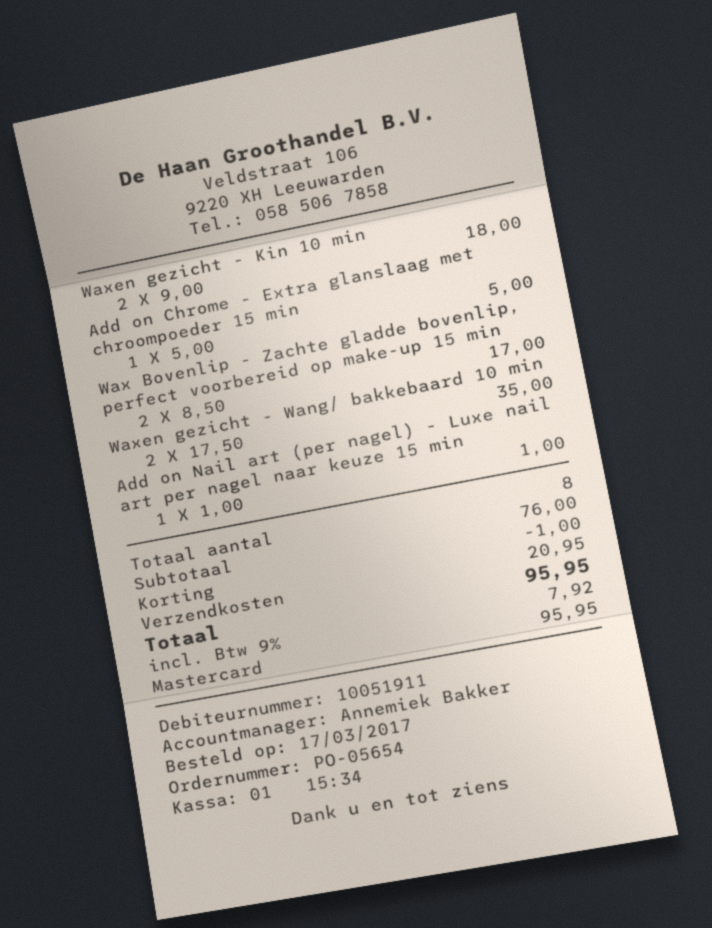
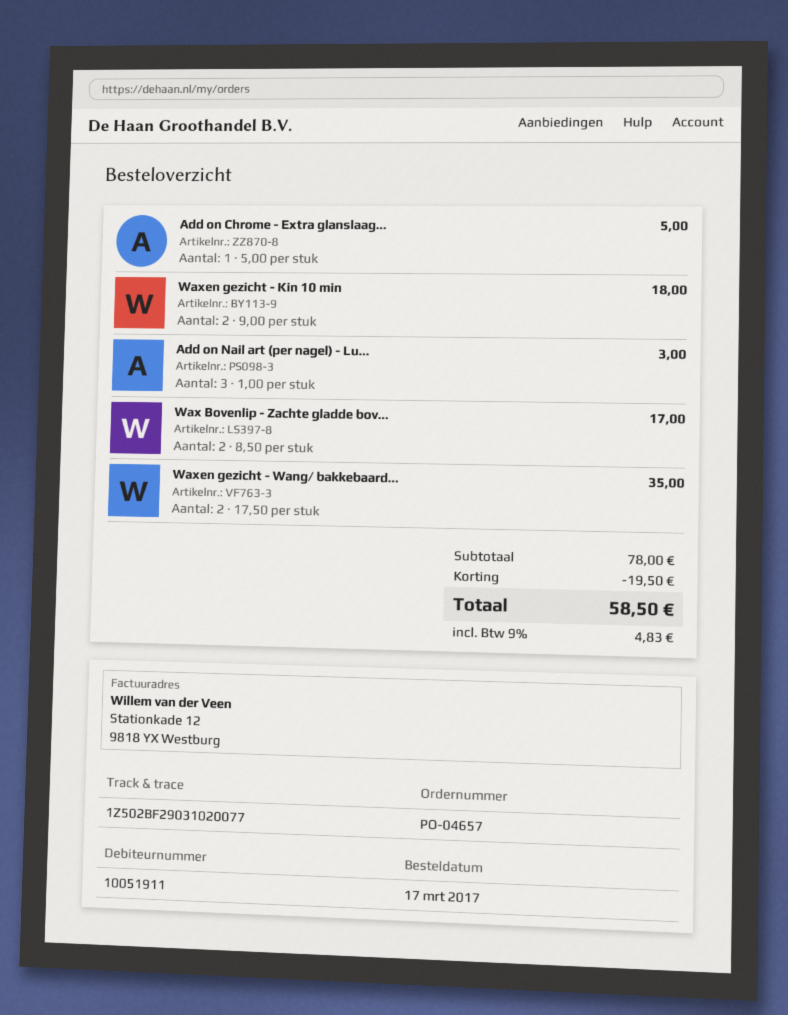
order number: PO-05654 -> PO-04657
Add on Nail art (per nagel) - Luxe nail art per nagel naar keuze 15 min: 1 x 1.00 = 1.00 -> 3 x 1.00 = 3.00
subtotal: 76.00 -> 78.00
discount: 1.00 -> 19.50
shipping: 20.95 -> none
tax: 9% = 7.92 -> 9% = 4.83
total: 95.95 -> 58.50

